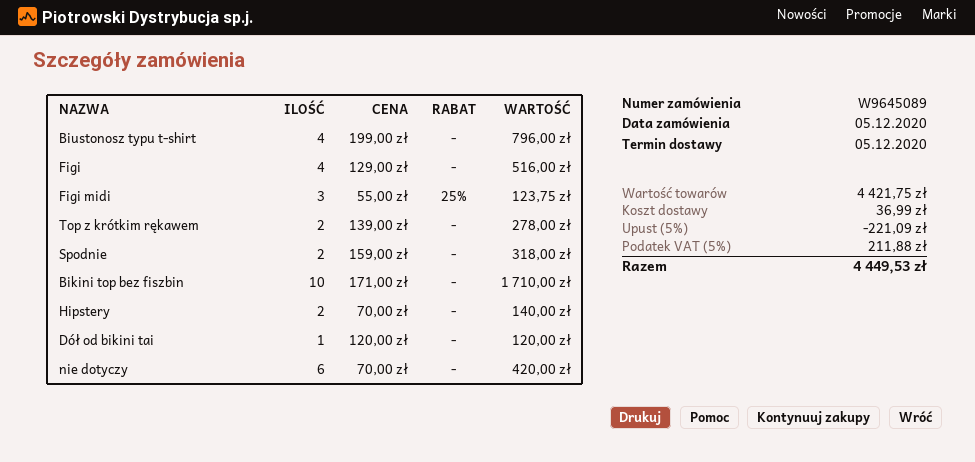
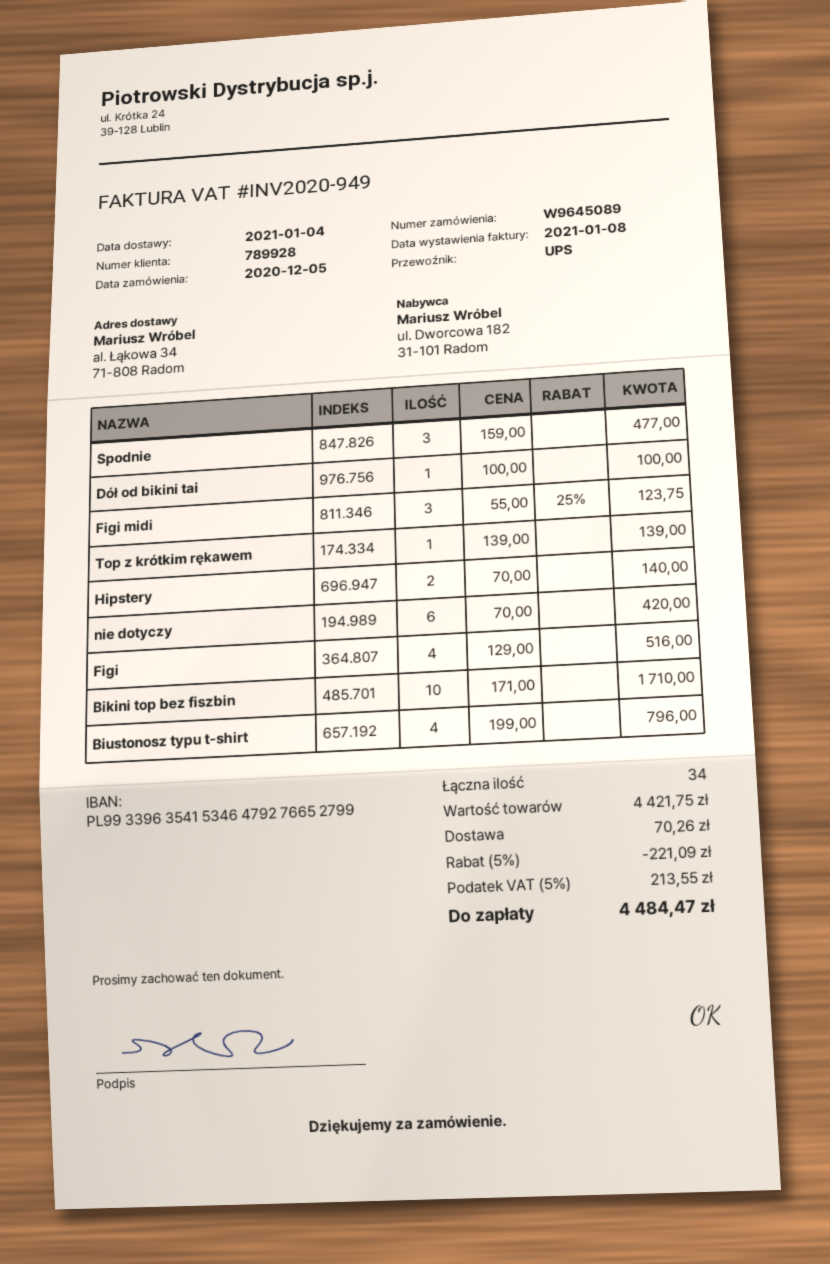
delivery date: 2020-12-05 -> 2021-01-04
Top z krótkim rękawem: 2 x 139.00 = 278.00 -> 1 x 139.00 = 139.00
Spodnie: 2 x 159.00 = 318.00 -> 3 x 159.00 = 477.00
Dół od bikini tai: 1 x 120.00 = 120.00 -> 1 x 100.00 = 100.00
shipping: 36.99 -> 70.26
tax: 5% = 211.88 -> 5% = 213.55
total: 4449.53 -> 4484.47

